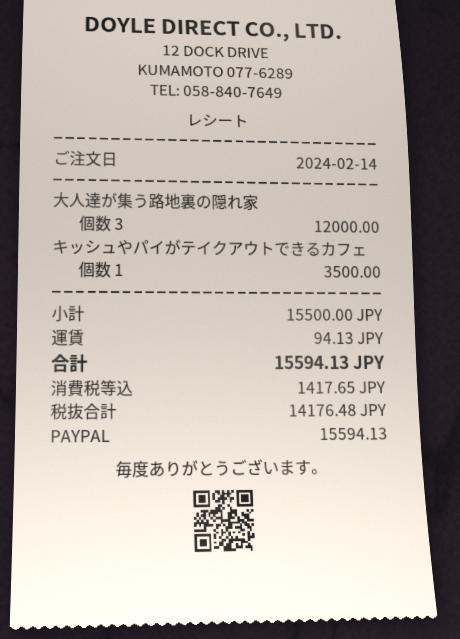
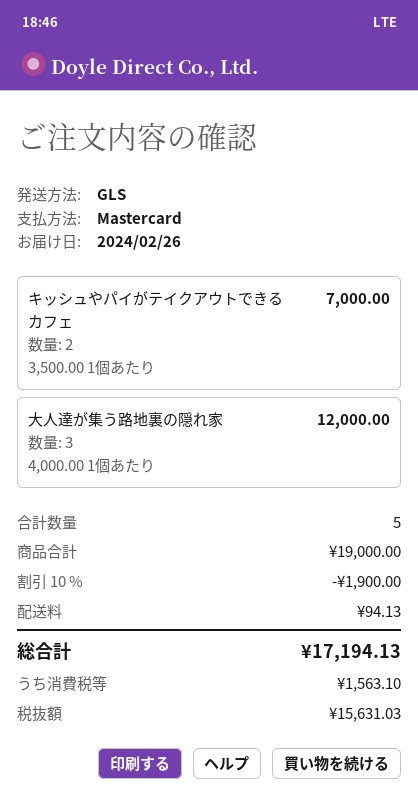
payment method: PayPal -> Mastercard
キッシュやパイがテイクアウトできるカフェ: 1 for 3500.00 -> 2 for 7000.00
subtotal: 15500.00 -> 19000.00
discount: none -> 10% = 1900.00
net: 14176.48 -> 15631.03
tax: 1417.65 -> 1563.10
total: 15594.13 -> 17194.13

